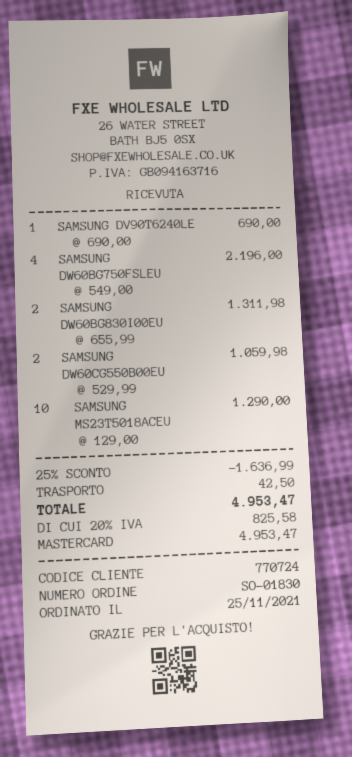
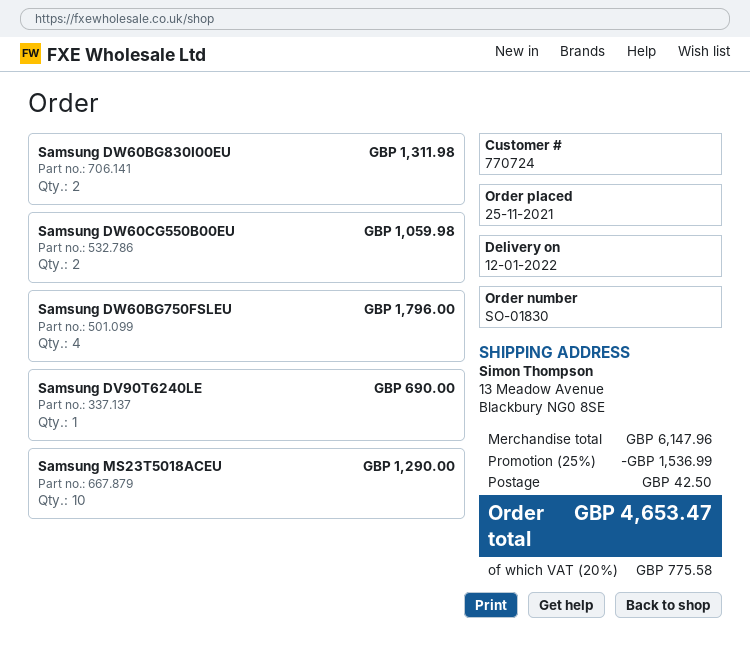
SAMSUNG DW60BG750FSLEU: 4 for 2196.00 -> 4 for 1796.00
discount: 25% = 1636.99 -> 25% = 1536.99
tax: 20% = 825.58 -> 20% = 775.58
total: 4953.47 -> 4653.47

